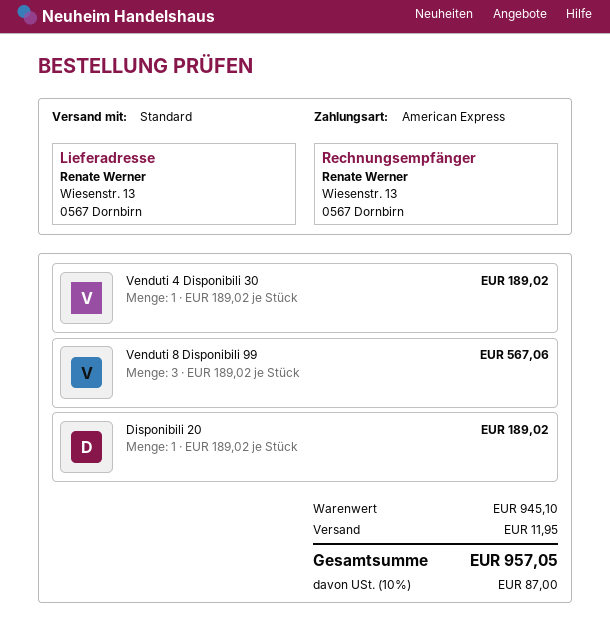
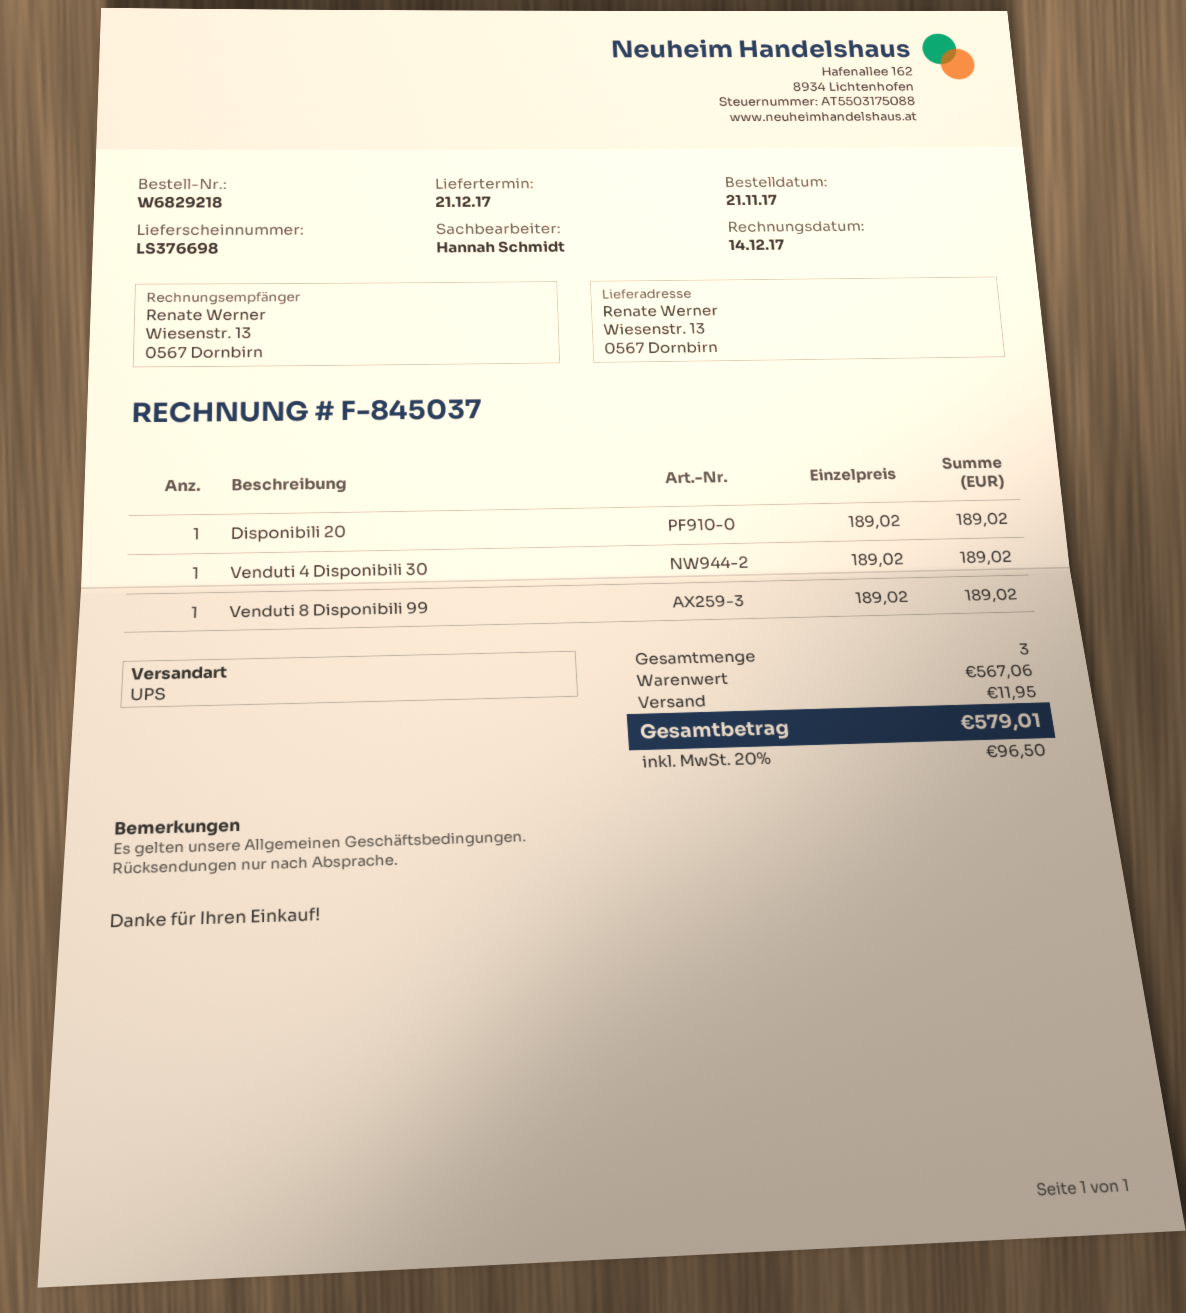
shipping method: standard -> UPS
Venduti 8 Disponibili 99: 3 x 189.02 = 567.06 -> 1 x 189.02 = 189.02
subtotal: 945.10 -> 567.06
tax: 10% = 87.00 -> 20% = 96.50
total: 957.05 -> 579.01

